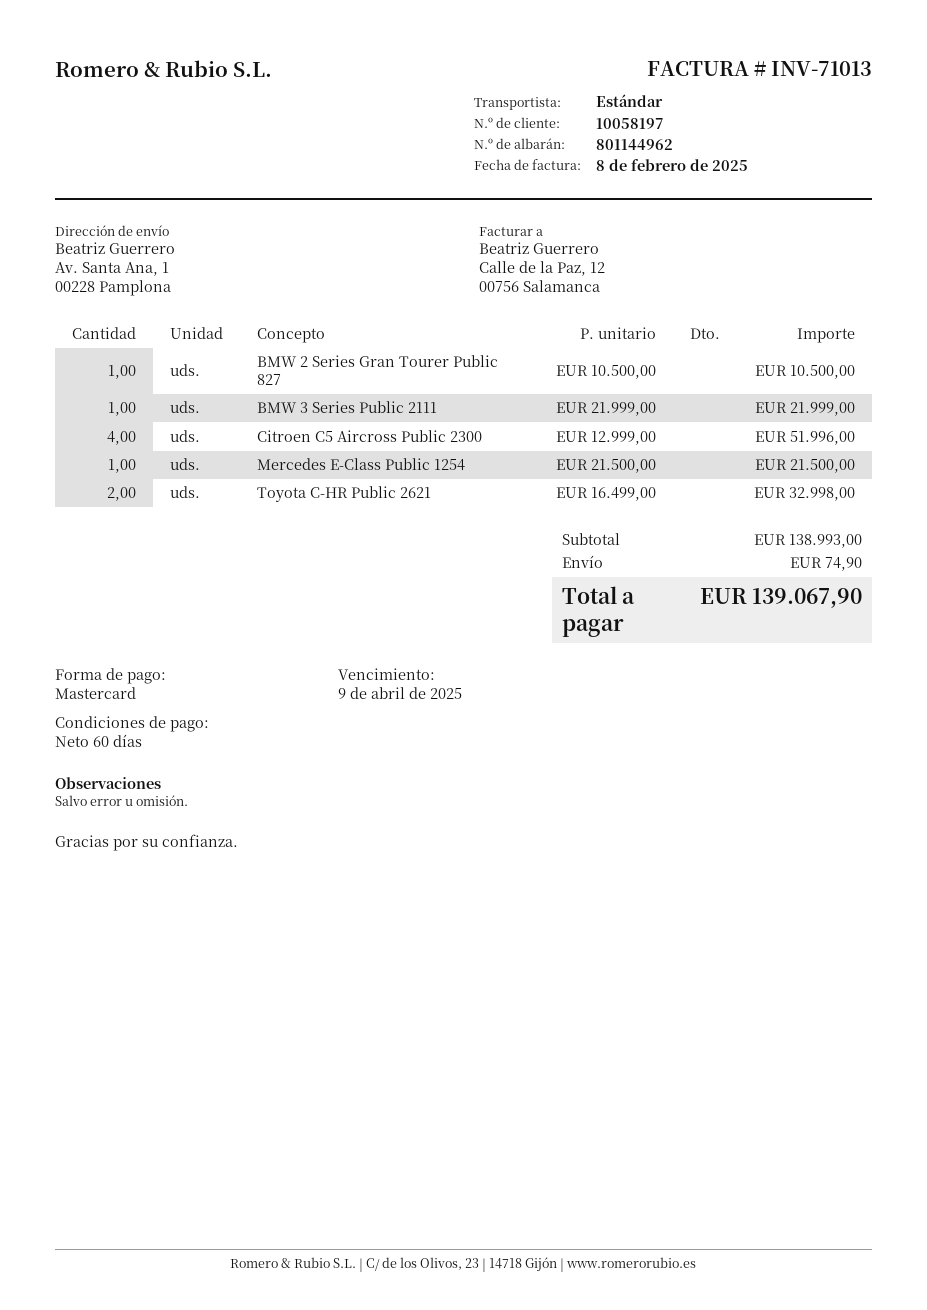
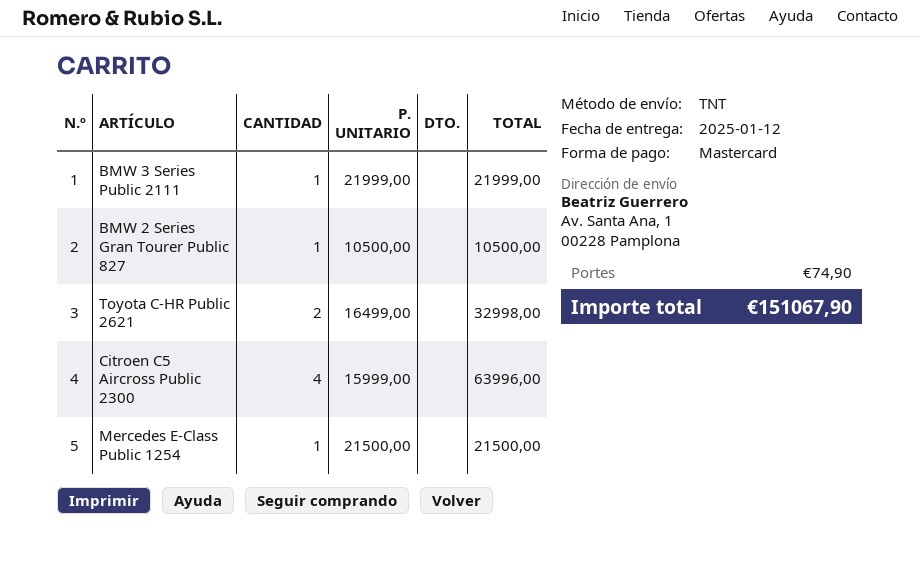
shipping method: standard -> TNT
Citroen C5 Aircross Public 2300: 4 x 12999.00 = 51996.00 -> 4 x 15999.00 = 63996.00
total: 139067.90 -> 151067.90

